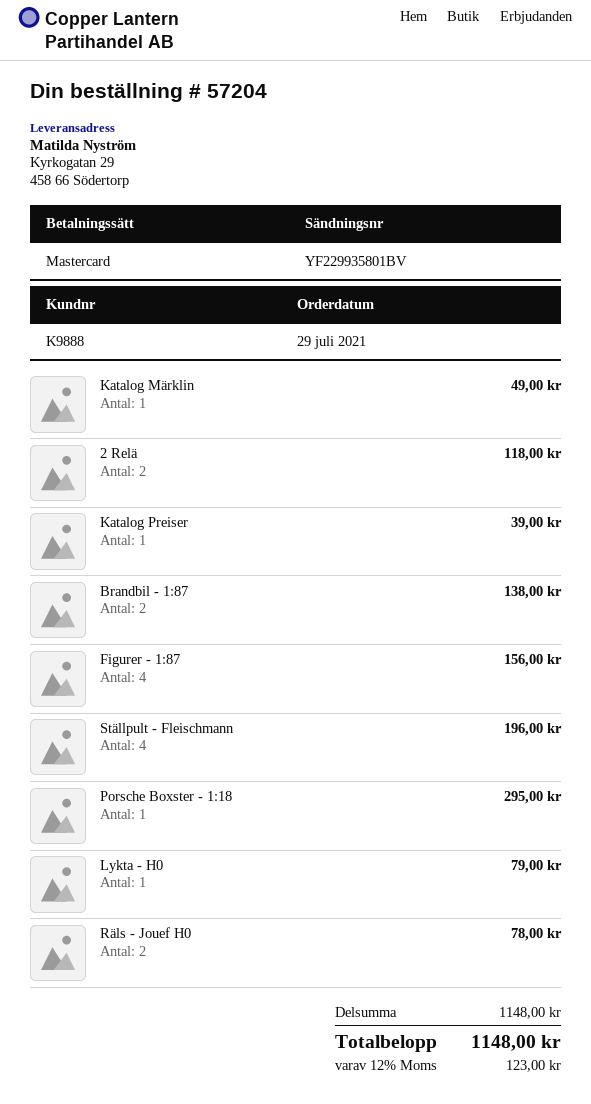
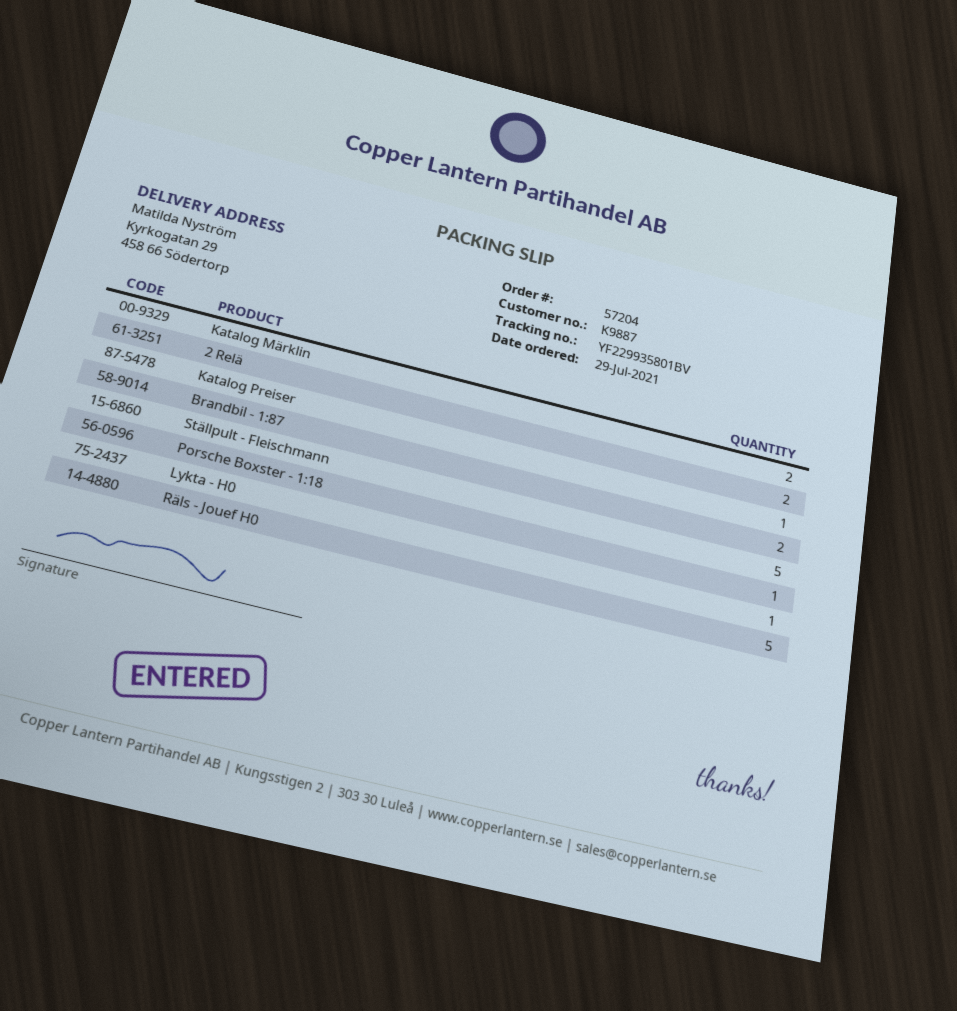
customer number: K9888 -> K9887
Katalog Märklin: 1 -> 2
Figurer - 1:87: 4 -> none
Ställpult - Fleischmann: 4 -> 5
Räls - Jouef H0: 2 -> 5

